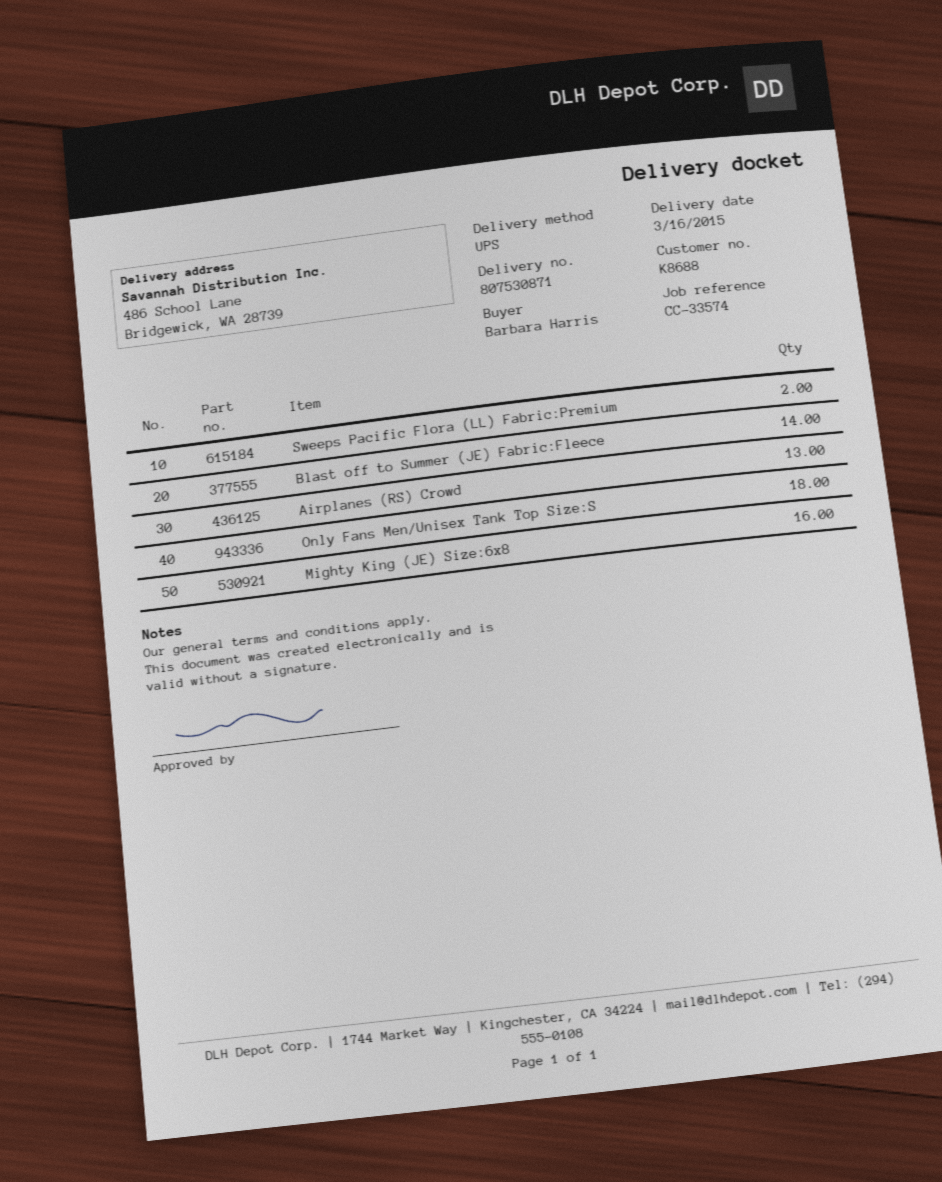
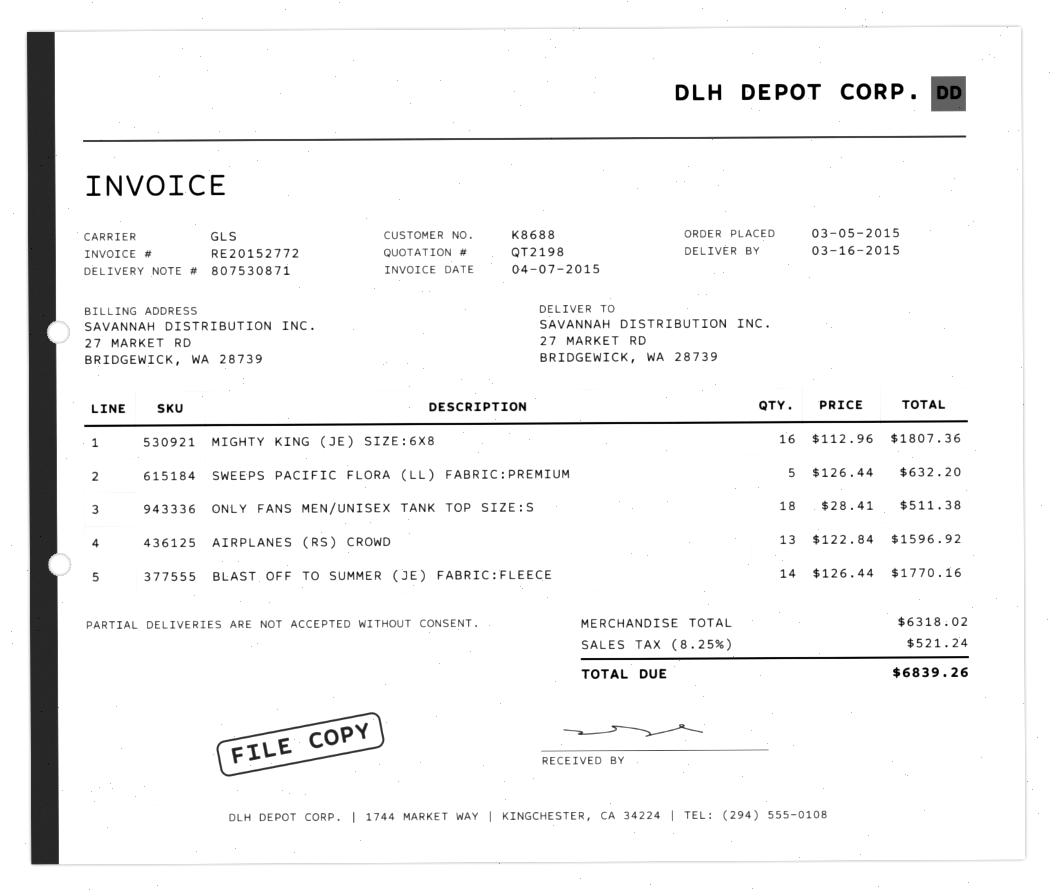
shipping method: UPS -> GLS
ship to: 486 School Lane, Bridgewick, WA 28739 -> 27 MARKET RD, BRIDGEWICK, WA 28739
Sweeps Pacific Flora (LL) Fabric:Premium: 2 -> 5

